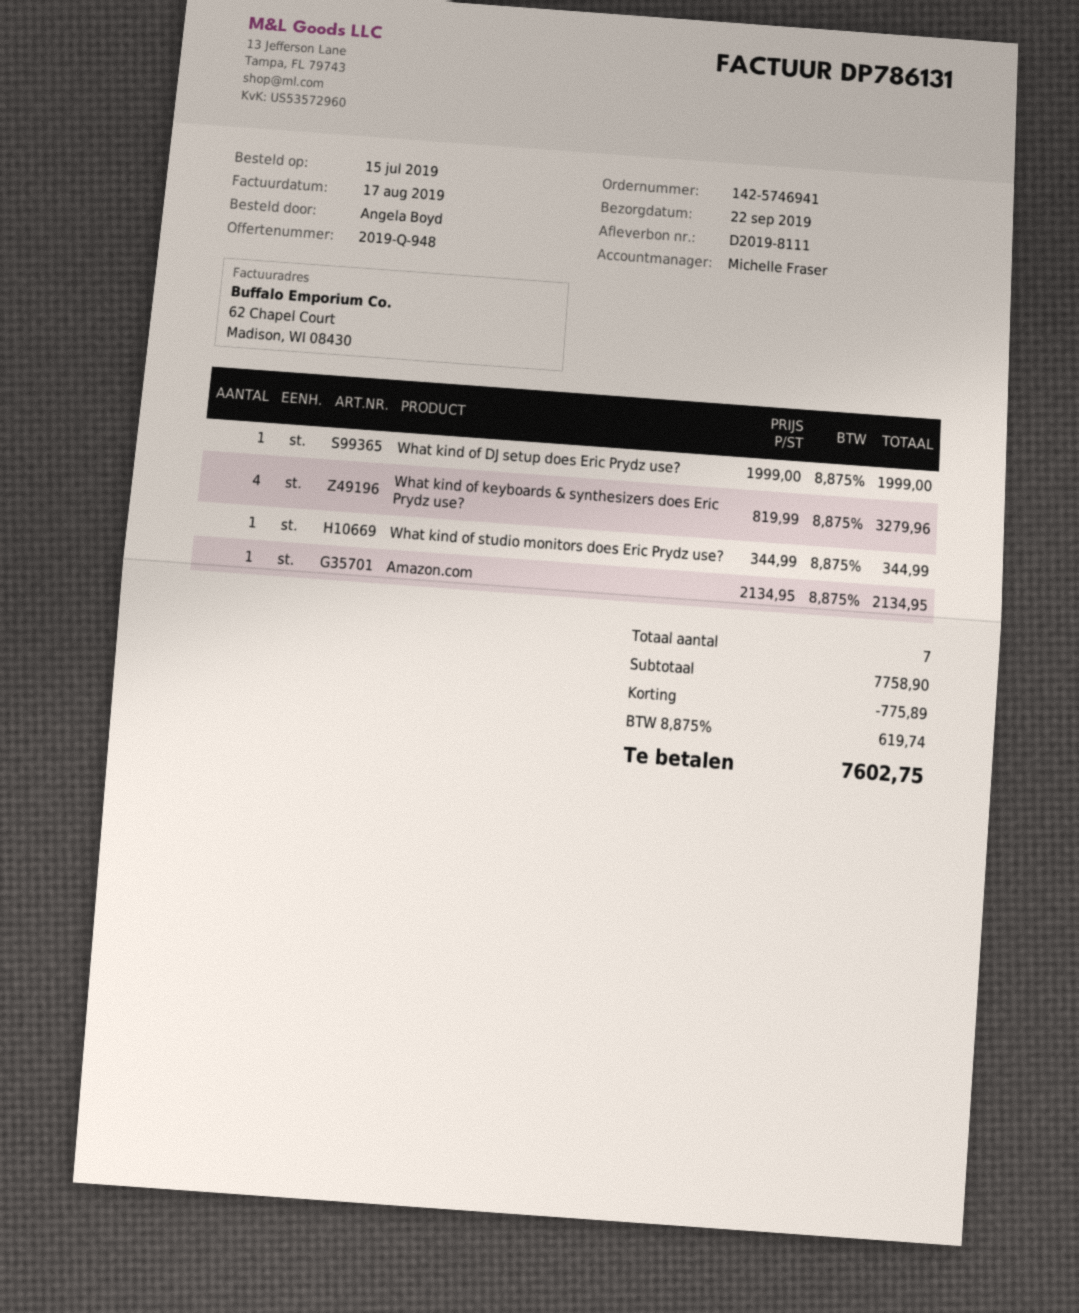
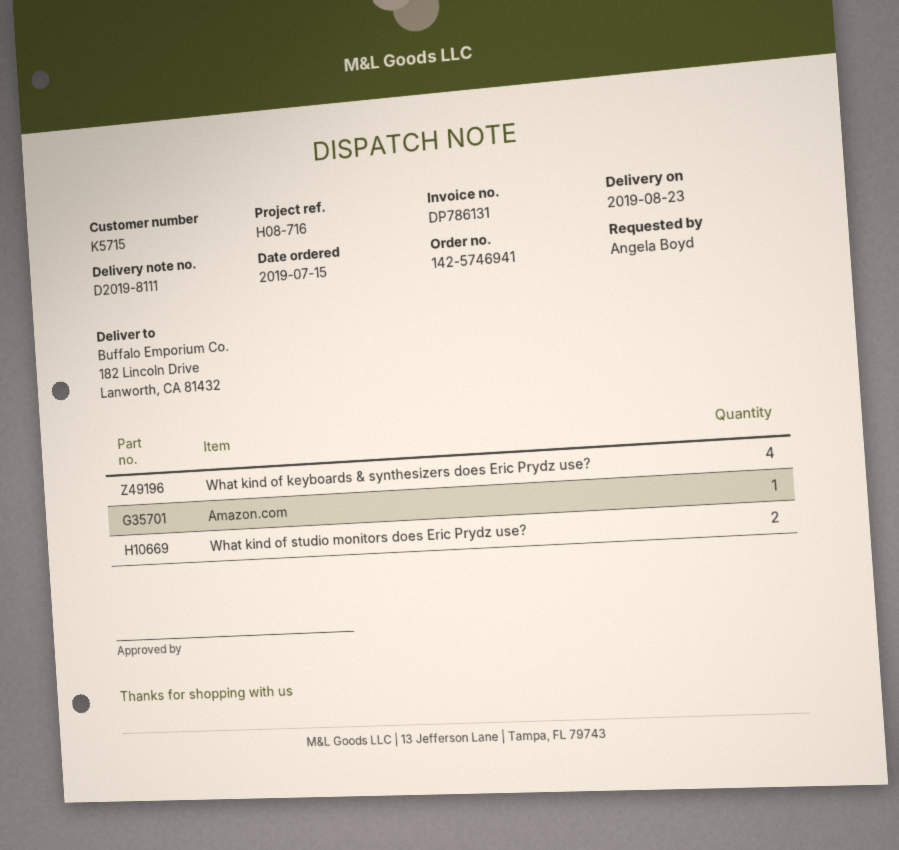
delivery date: 2019-09-22 -> 2019-08-23
What kind of DJ setup does Eric Prydz use?: 1 -> none
What kind of studio monitors does Eric Prydz use?: 1 -> 2

